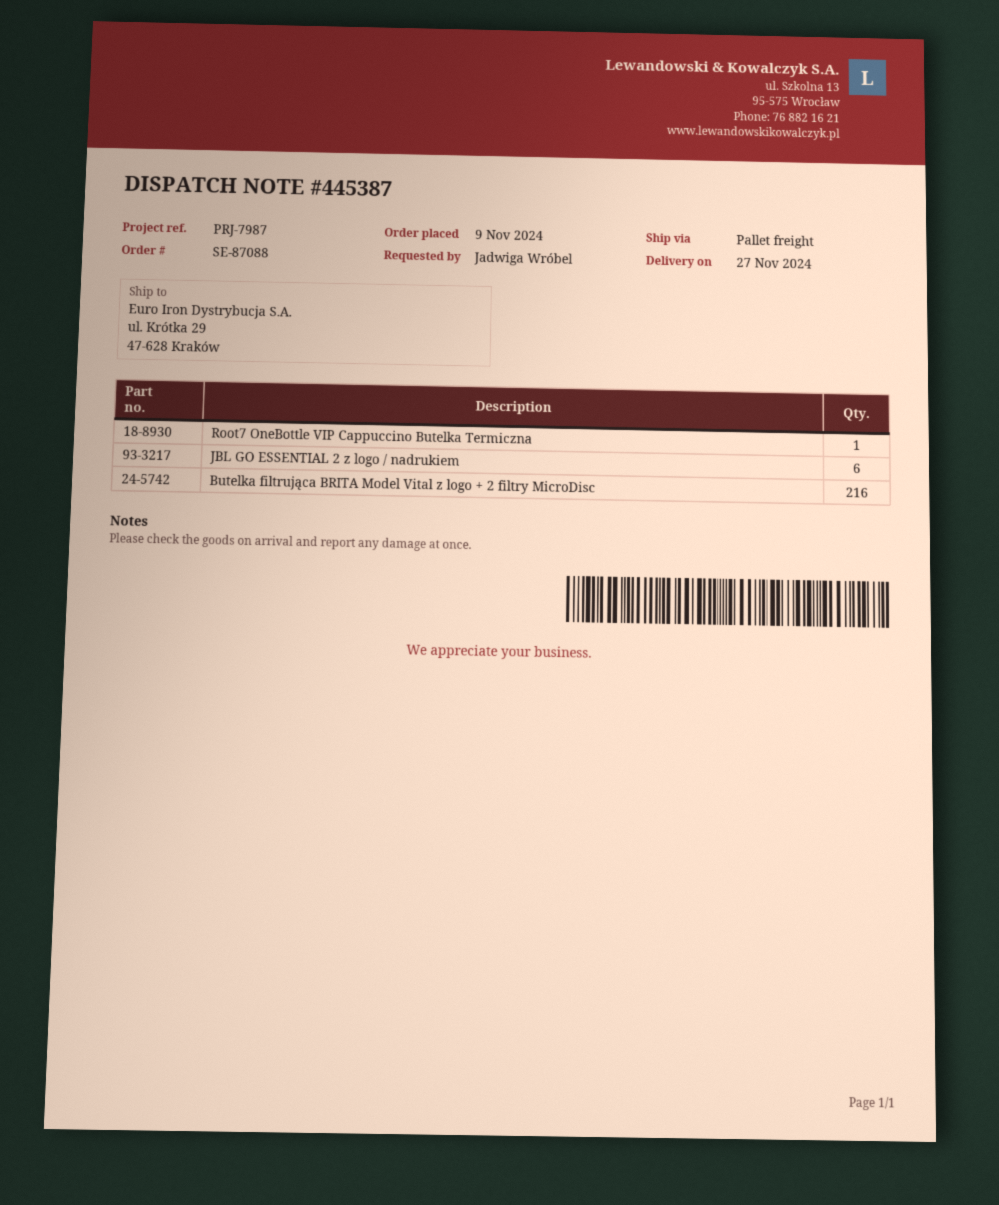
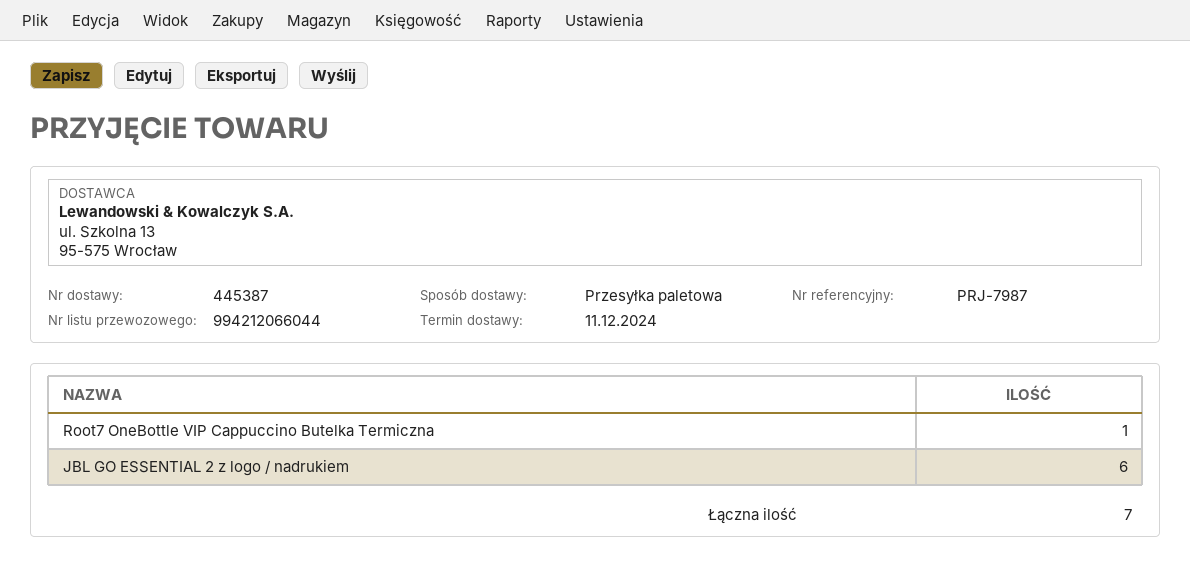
delivery date: 2024-11-27 -> 2024-12-11
Butelka filtrująca BRITA Model Vital z logo + 2 filtry MicroDisc: 216 -> none

